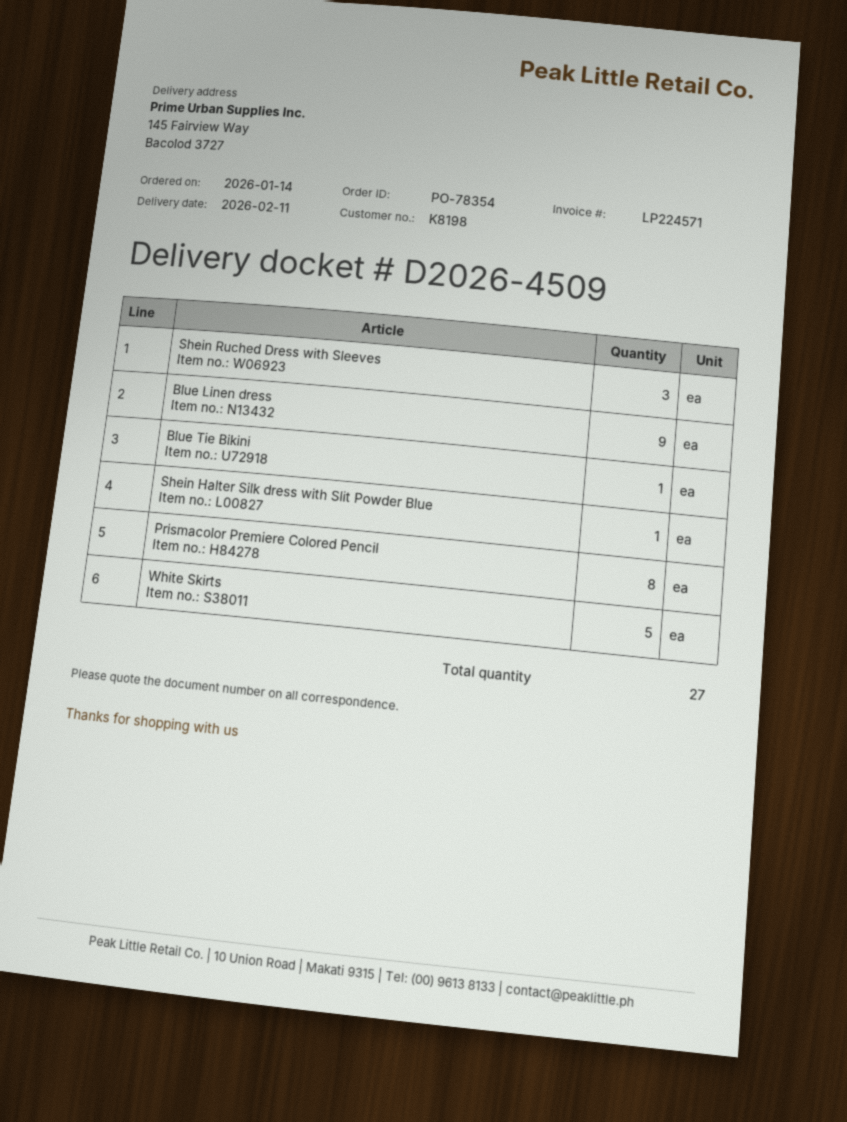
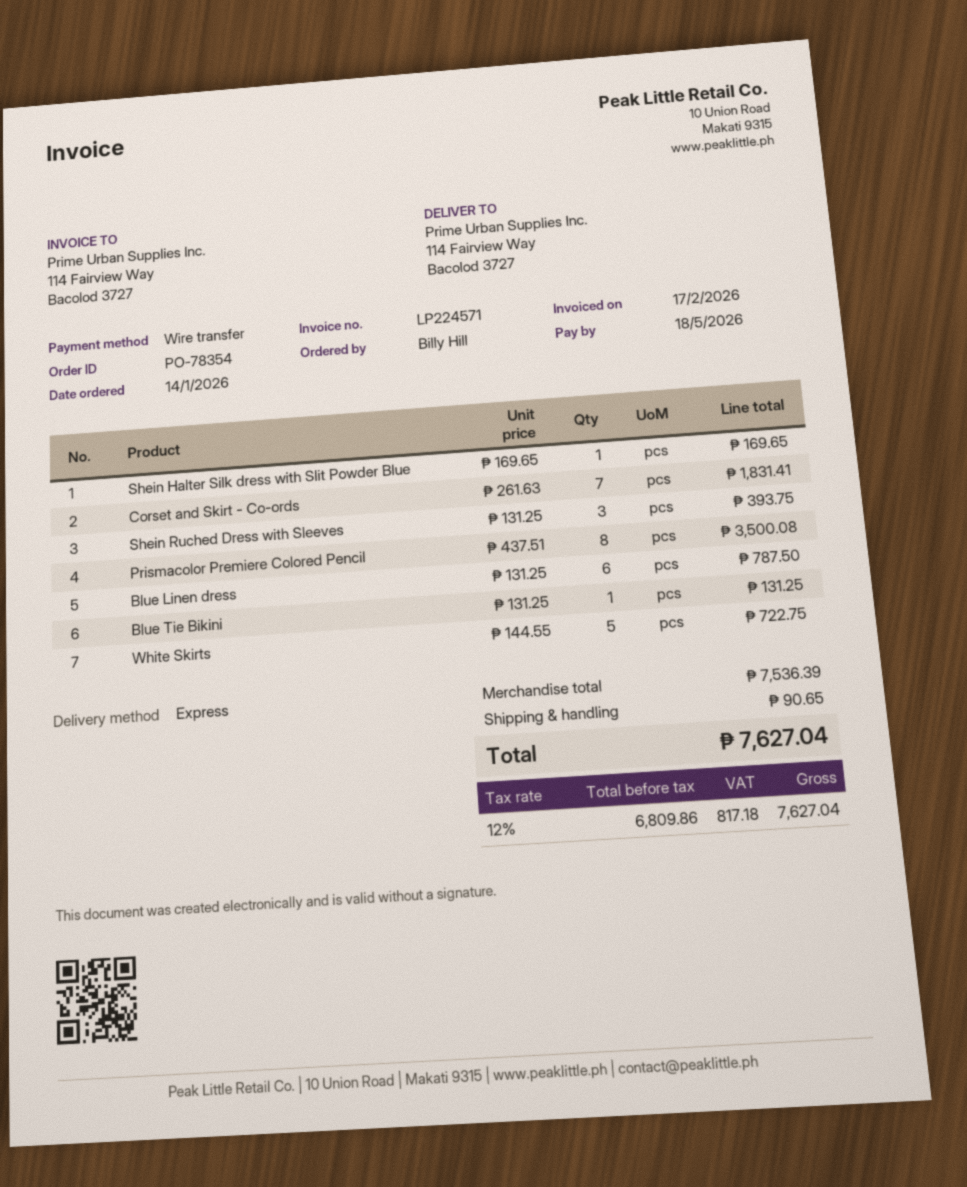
ship to: 145 Fairview Way, Bacolod 3727 -> 114 Fairview Way, Bacolod 3727
Blue Linen dress: 9 -> 6
Corset and Skirt - Co-ords: none -> 7

